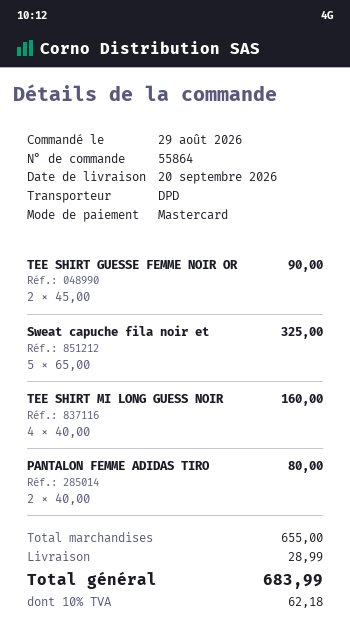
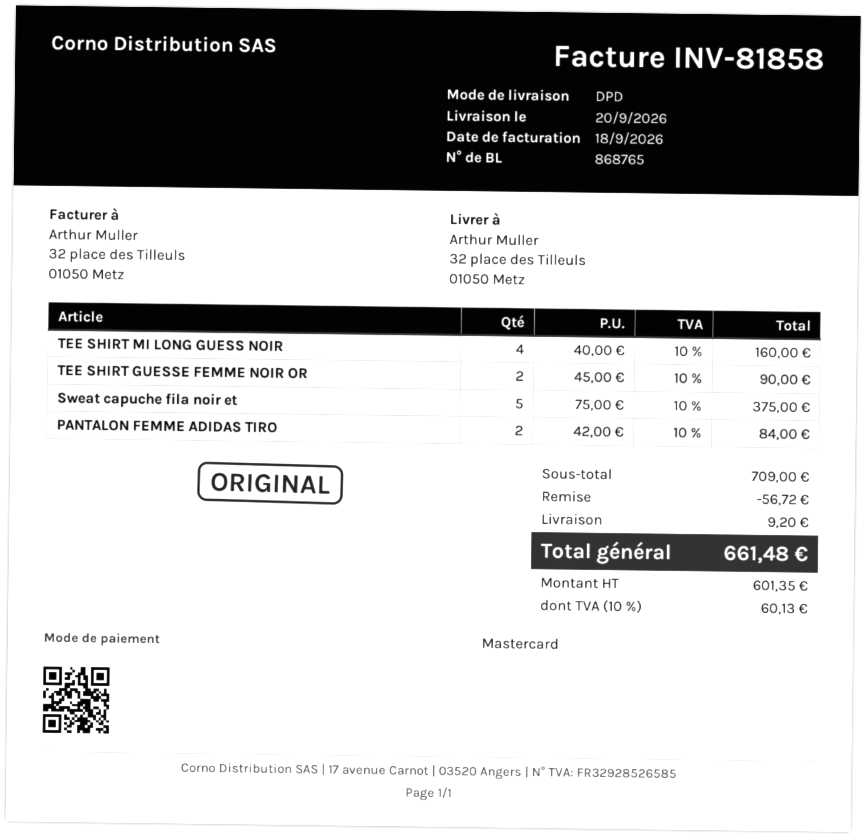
Sweat capuche fila noir et: 5 x 65.00 = 325.00 -> 5 x 75.00 = 375.00
PANTALON FEMME ADIDAS TIRO: 2 x 40.00 = 80.00 -> 2 x 42.00 = 84.00
subtotal: 655.00 -> 709.00
discount: none -> 56.72
shipping: 28.99 -> 9.20
tax: 10% = 62.18 -> 10% = 60.13
total: 683.99 -> 661.48

